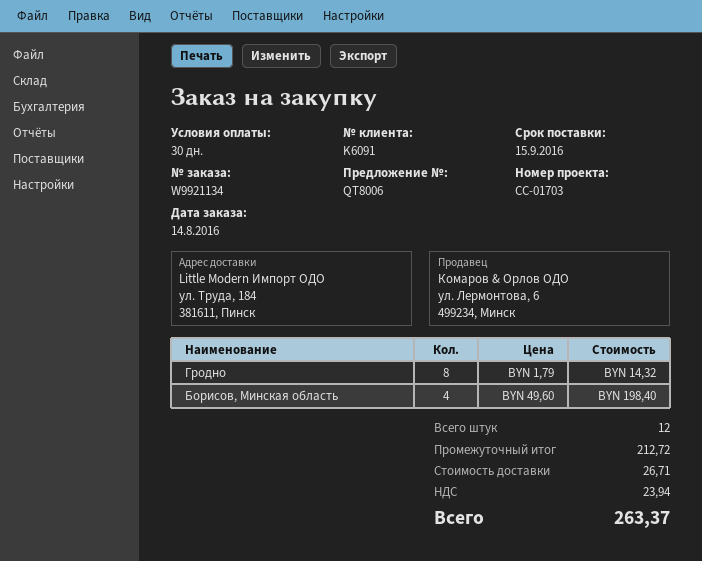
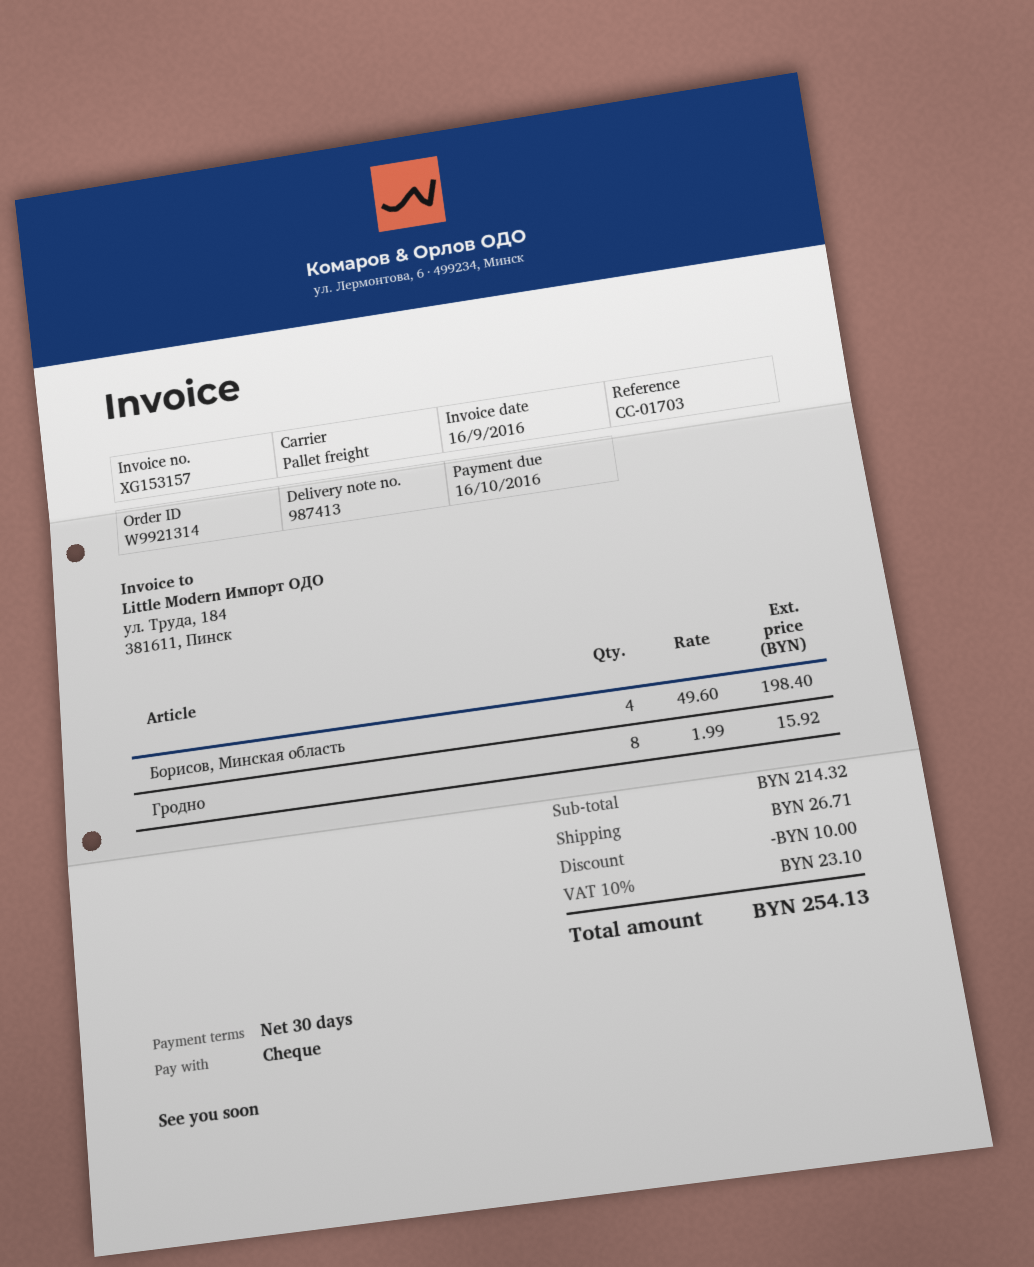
order number: W9921134 -> W9921314
Гродно: 8 x 1.79 = 14.32 -> 8 x 1.99 = 15.92
subtotal: 212.72 -> 214.32
discount: none -> 10.00
tax: 23.94 -> 23.10
total: 263.37 -> 254.13

